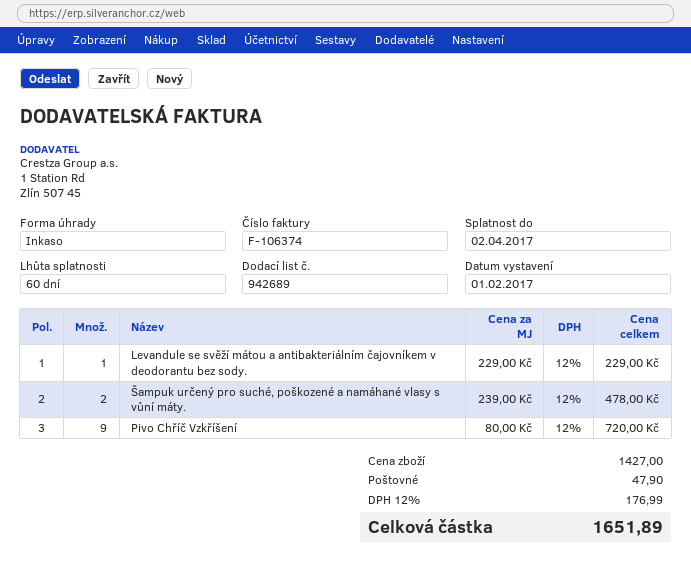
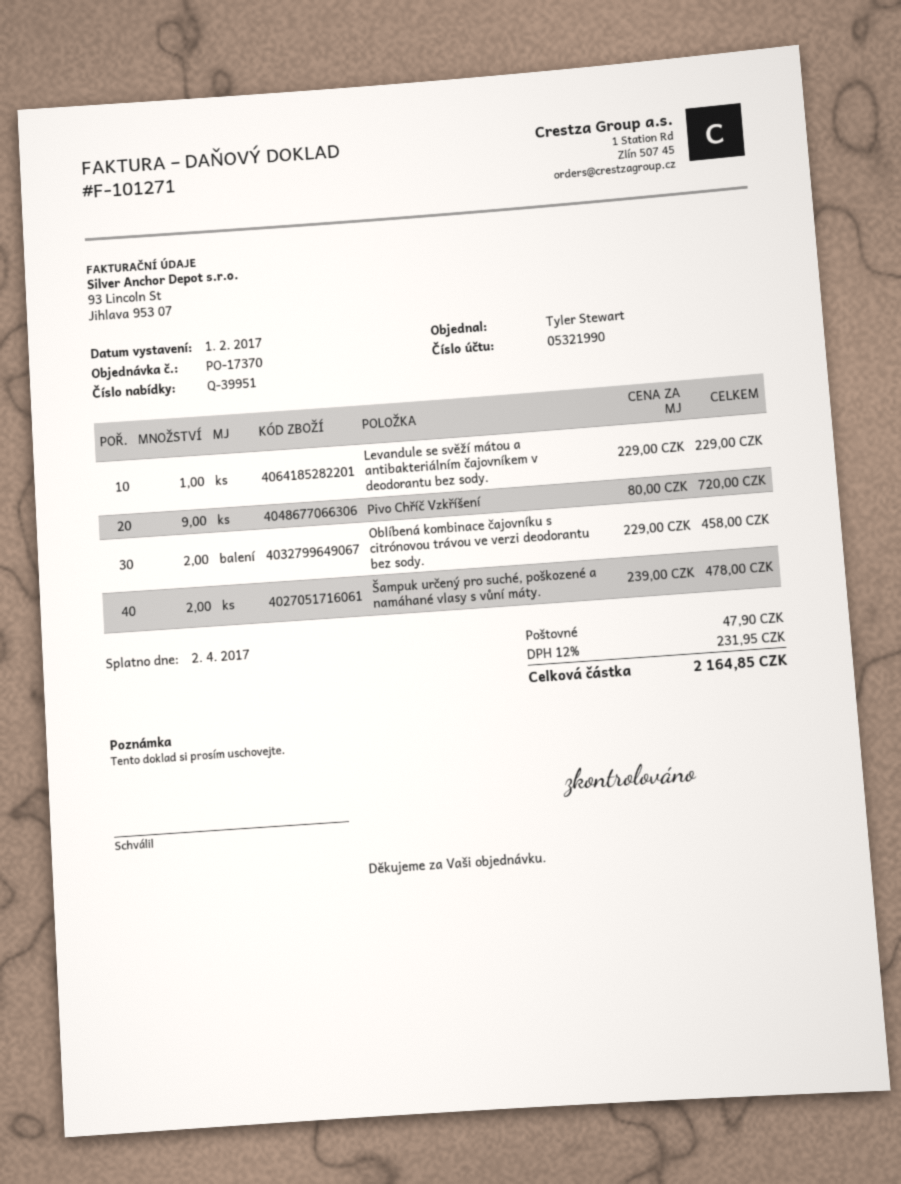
invoice number: F-106374 -> F-101271
Oblíbená kombinace čajovníku s citrónovou trávou ve verzi deodorantu bez sody.: none -> 2 x 229.00 = 458.00
tax: 12% = 176.99 -> 12% = 231.95
total: 1651.89 -> 2164.85

